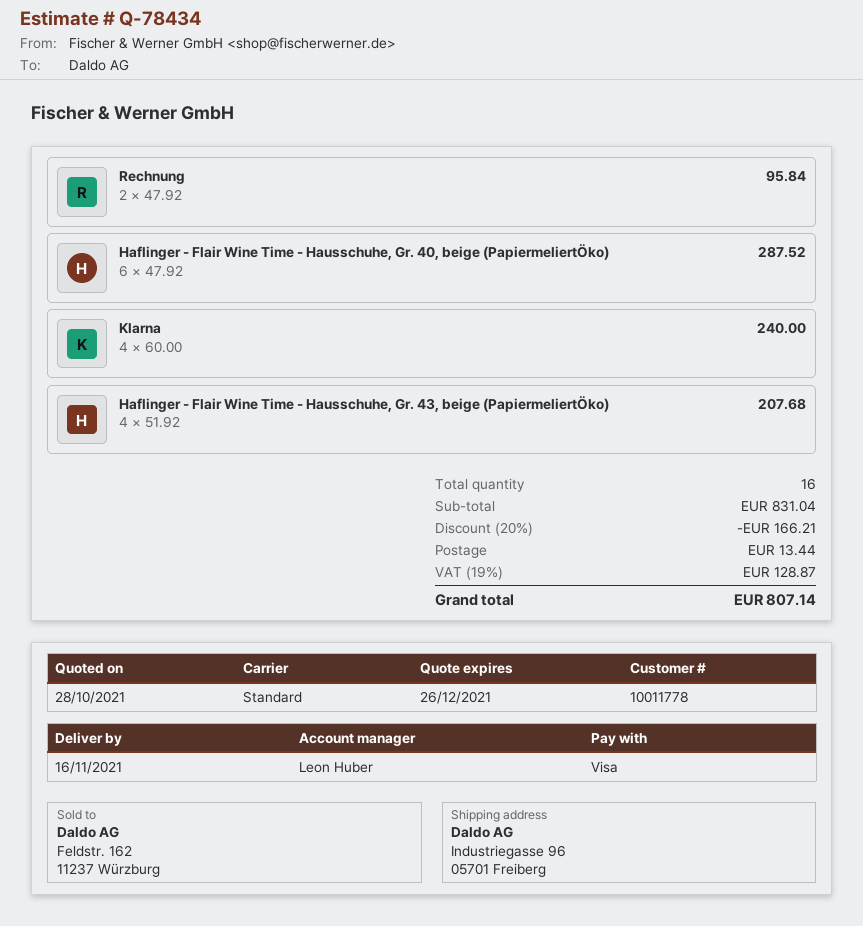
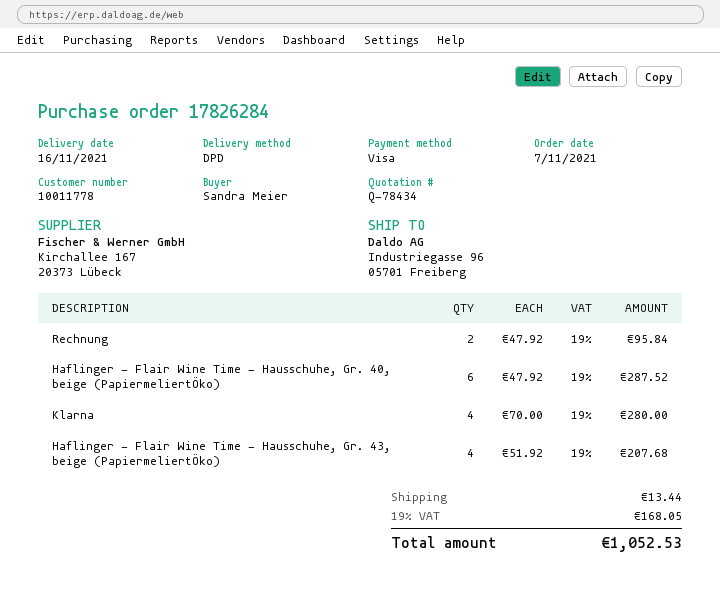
shipping method: standard -> DPD
Klarna: 4 x 60.00 = 240.00 -> 4 x 70.00 = 280.00
discount: 20% = 166.21 -> none
tax: 19% = 128.87 -> 19% = 168.05
total: 807.14 -> 1052.53

